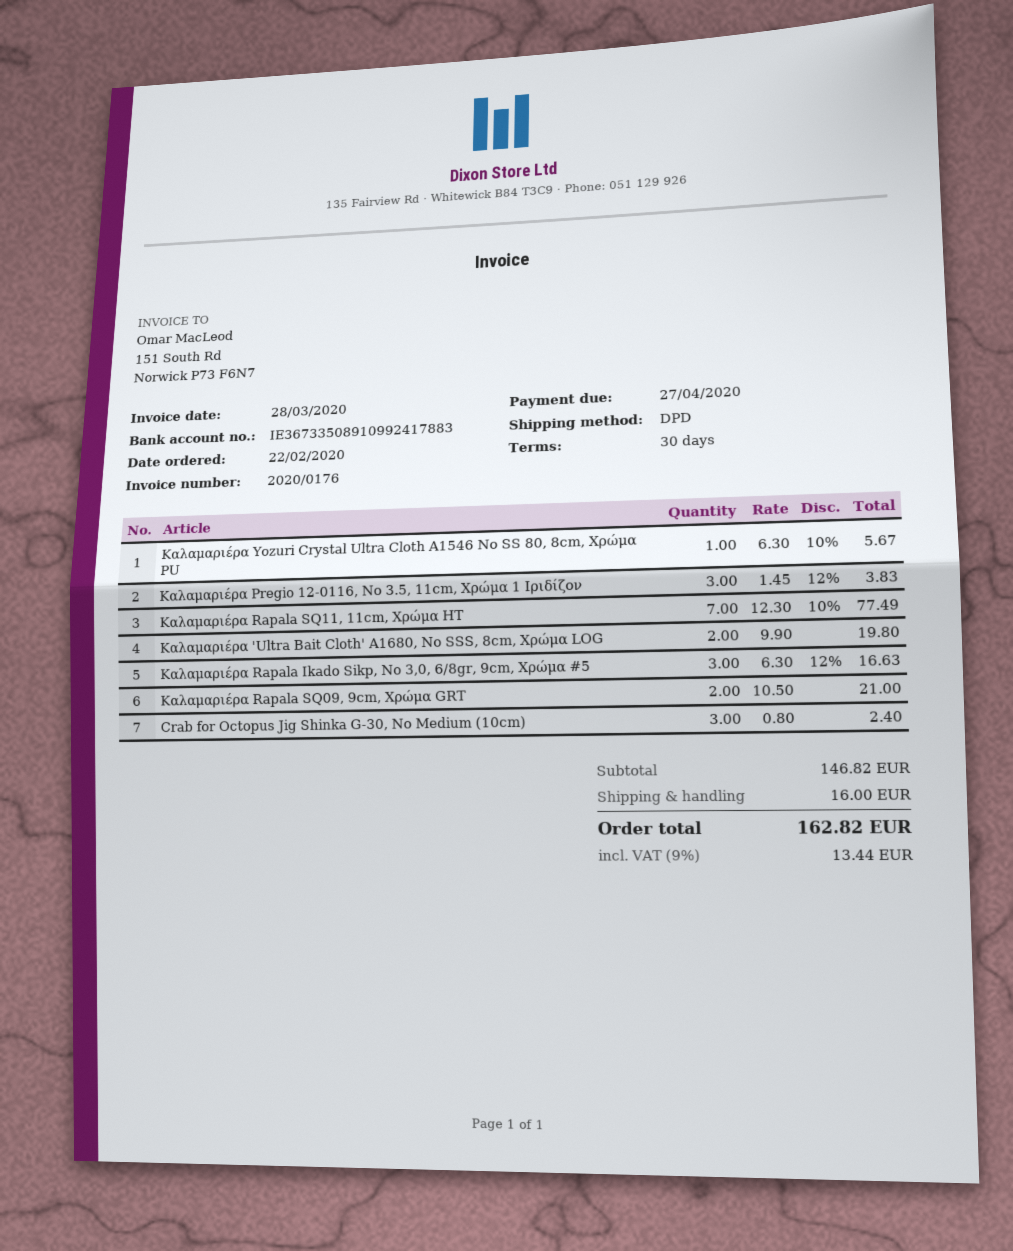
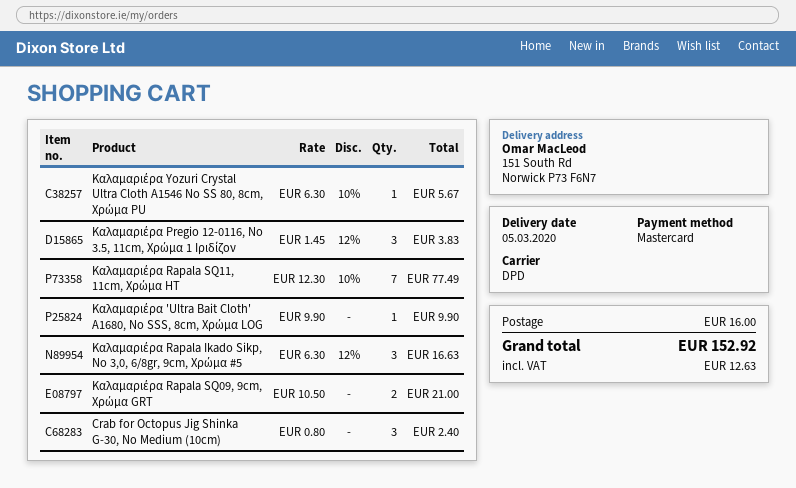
Καλαμαριέρα 'Ultra Bait Cloth' Α1680, No SSS, 8cm, Χρώμα LOG: 2 x 9.90 = 19.80 -> 1 x 9.90 = 9.90
tax: 13.44 -> 12.63
total: 162.82 -> 152.92

